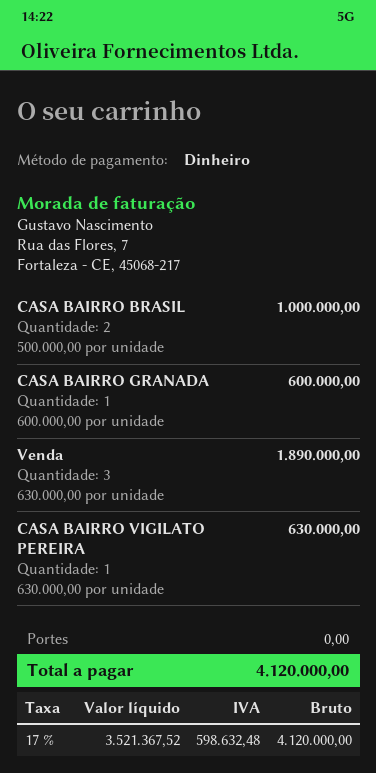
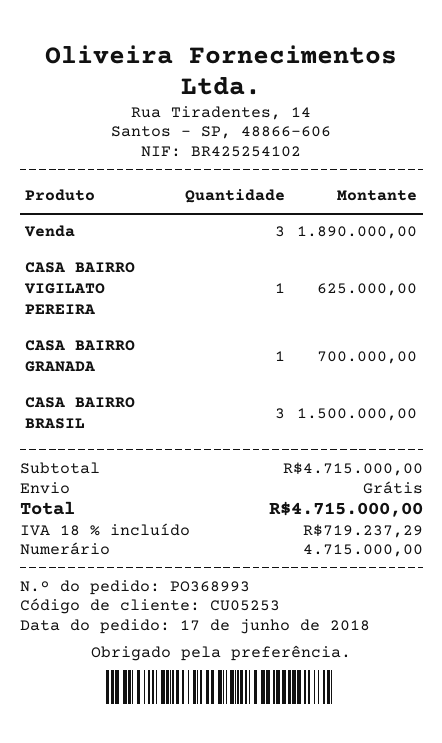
CASA BAIRRO BRASIL: 2 for 1000000.00 -> 3 for 1500000.00
CASA BAIRRO GRANADA: 1 for 600000.00 -> 1 for 700000.00
CASA BAIRRO VIGILATO PEREIRA: 1 for 630000.00 -> 1 for 625000.00
tax: 17% = 598632.48 -> 18% = 719237.29
total: 4120000.00 -> 4715000.00

